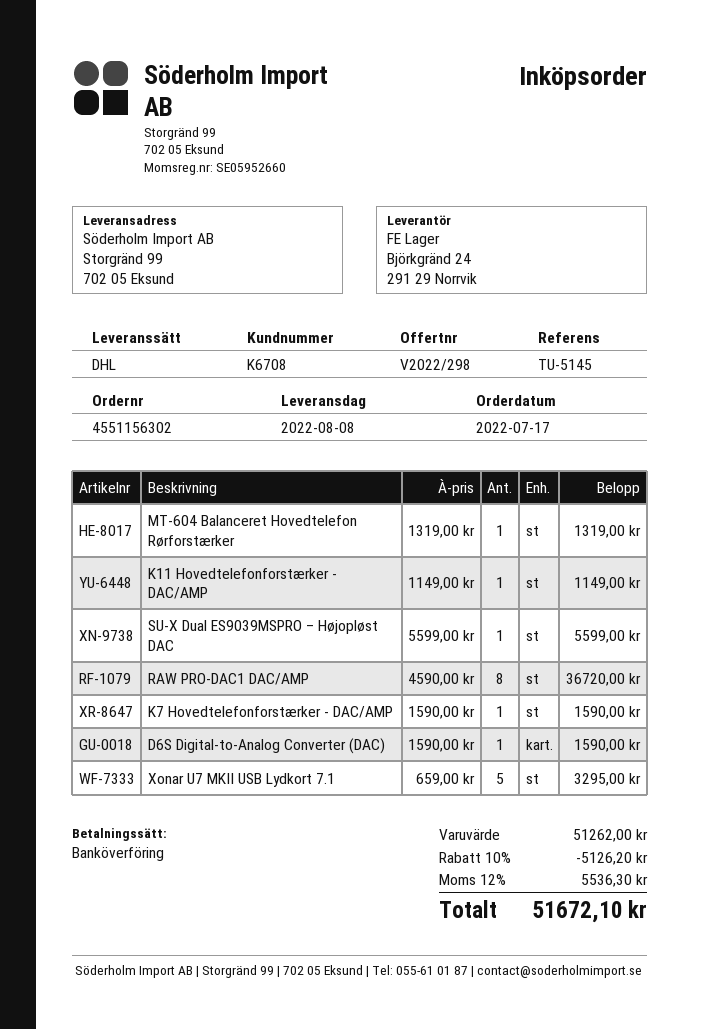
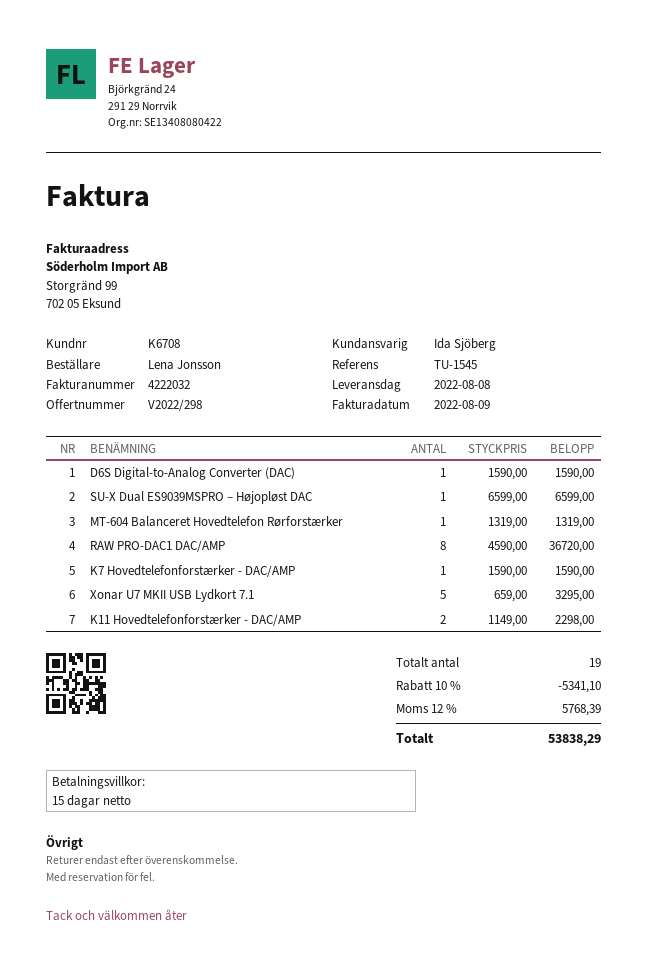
reference: TU-5145 -> TU-1545
K11 Hovedtelefonforstærker - DAC/AMP: 1 x 1149.00 = 1149.00 -> 2 x 1149.00 = 2298.00
SU-X Dual ES9039MSPRO – Højopløst DAC: 1 x 5599.00 = 5599.00 -> 1 x 6599.00 = 6599.00
discount: 10% = 5126.20 -> 10% = 5341.10
tax: 12% = 5536.30 -> 12% = 5768.39
total: 51672.10 -> 53838.29

